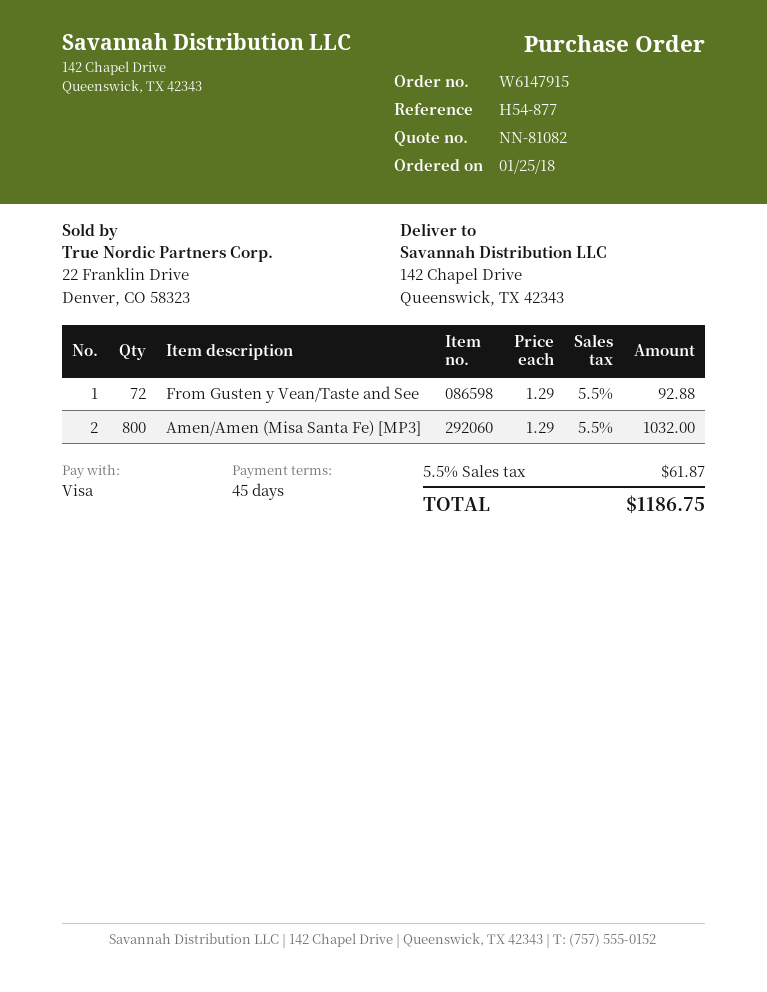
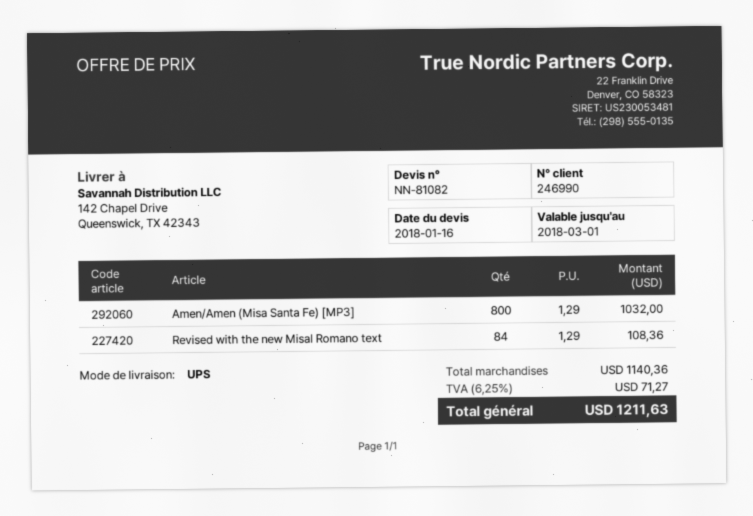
From Gusten y Vean/Taste and See: 72 x 1.29 = 92.88 -> none
Revised with the new Misal Romano text: none -> 84 x 1.29 = 108.36
tax: 5.5% = 61.87 -> 6.25% = 71.27
total: 1186.75 -> 1211.63

